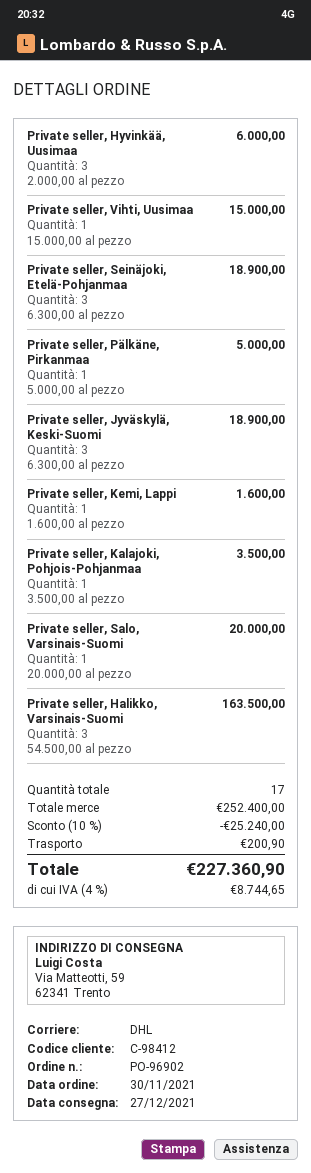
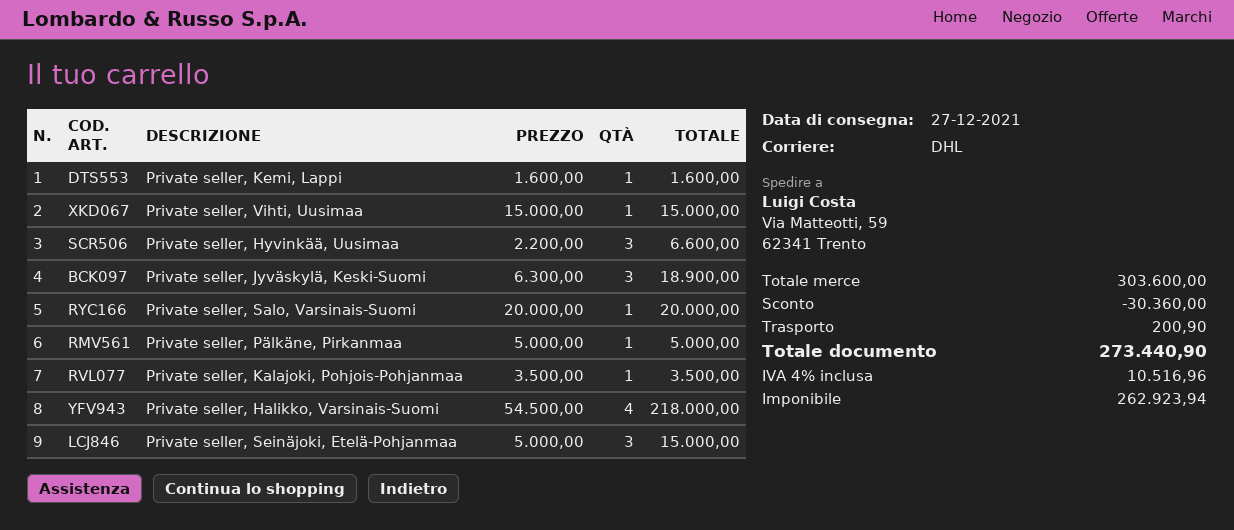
Private seller, Hyvinkää, Uusimaa: 3 x 2000.00 = 6000.00 -> 3 x 2200.00 = 6600.00
Private seller, Seinäjoki, Etelä-Pohjanmaa: 3 x 6300.00 = 18900.00 -> 3 x 5000.00 = 15000.00
Private seller, Halikko, Varsinais-Suomi: 3 x 54500.00 = 163500.00 -> 4 x 54500.00 = 218000.00
subtotal: 252400.00 -> 303600.00
discount: 25240.00 -> 30360.00
tax: 4% = 8744.65 -> 4% = 10516.96
total: 227360.90 -> 273440.90

